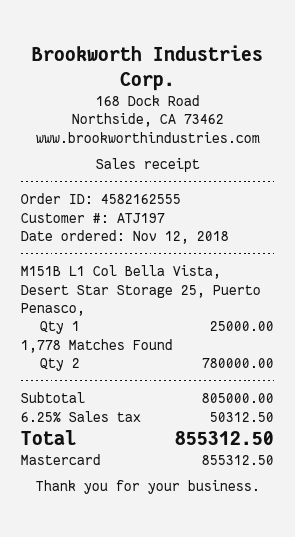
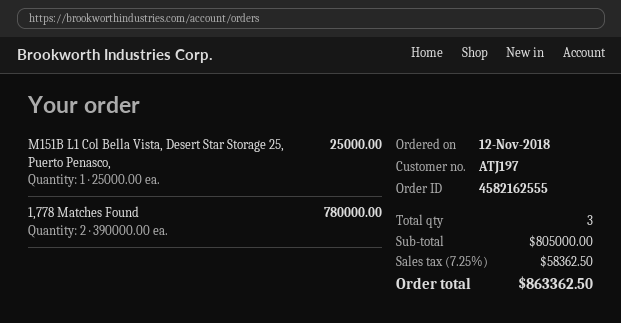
tax: 6.25% = 50312.50 -> 7.25% = 58362.50
total: 855312.50 -> 863362.50

